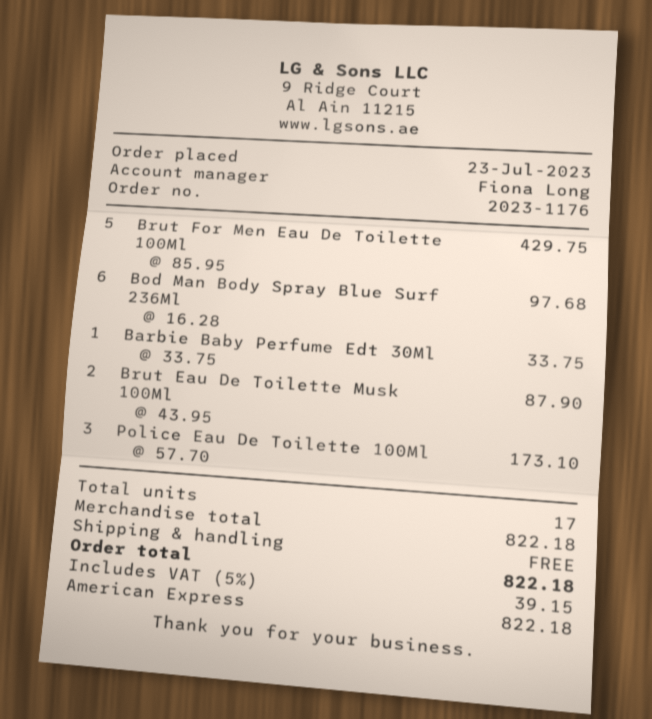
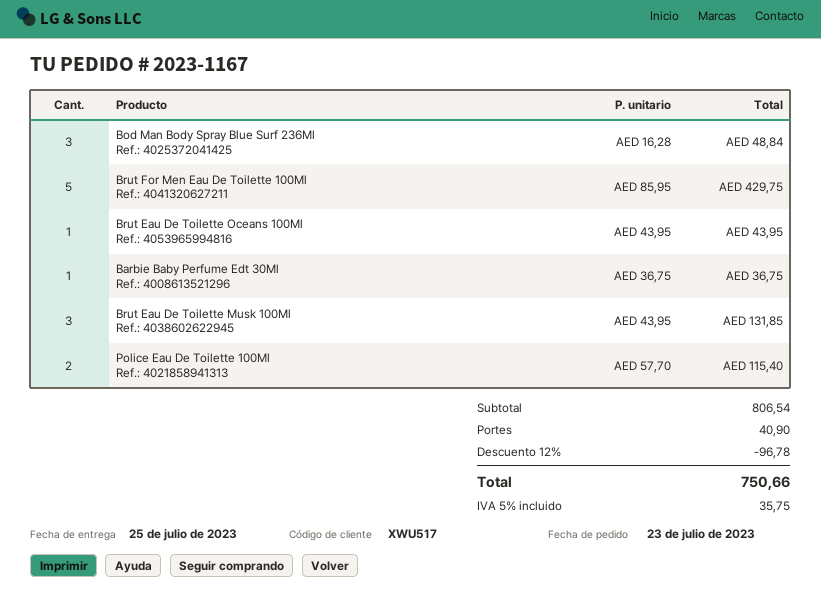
order number: 2023-1176 -> 2023-1167
Bod Man Body Spray Blue Surf 236Ml: 6 x 16.28 = 97.68 -> 3 x 16.28 = 48.84
Barbie Baby Perfume Edt 30Ml: 1 x 33.75 = 33.75 -> 1 x 36.75 = 36.75
Brut Eau De Toilette Musk 100Ml: 2 x 43.95 = 87.90 -> 3 x 43.95 = 131.85
Police Eau De Toilette 100Ml: 3 x 57.70 = 173.10 -> 2 x 57.70 = 115.40
Brut Eau De Toilette Oceans 100Ml: none -> 1 x 43.95 = 43.95
subtotal: 822.18 -> 806.54
discount: none -> 12% = 96.78
shipping: 0.00 -> 40.90
tax: 5% = 39.15 -> 5% = 35.75
total: 822.18 -> 750.66

